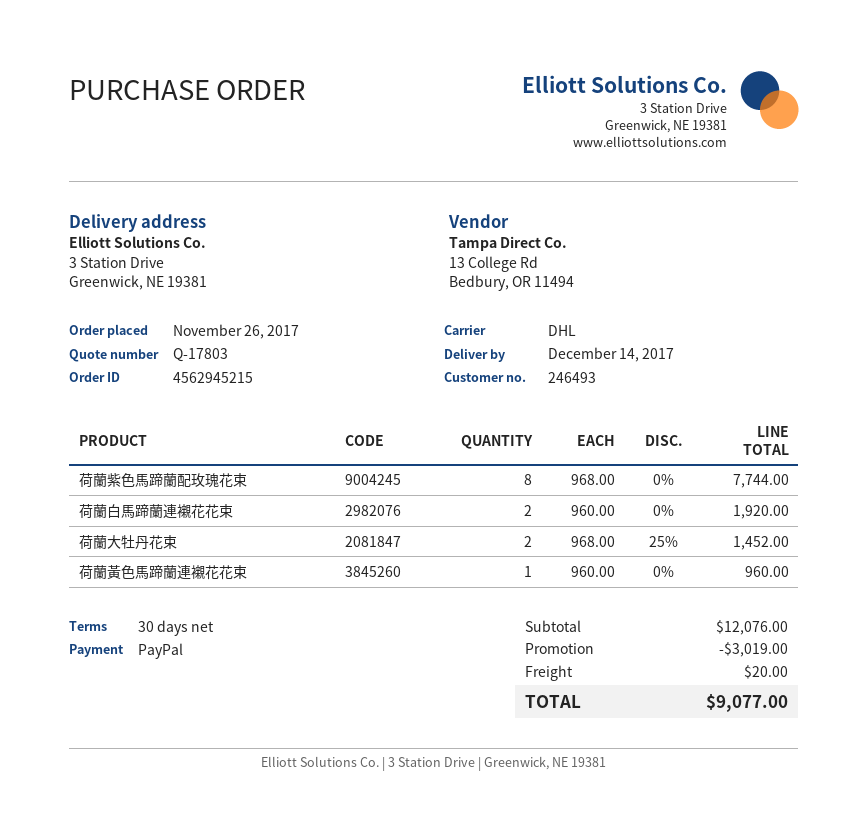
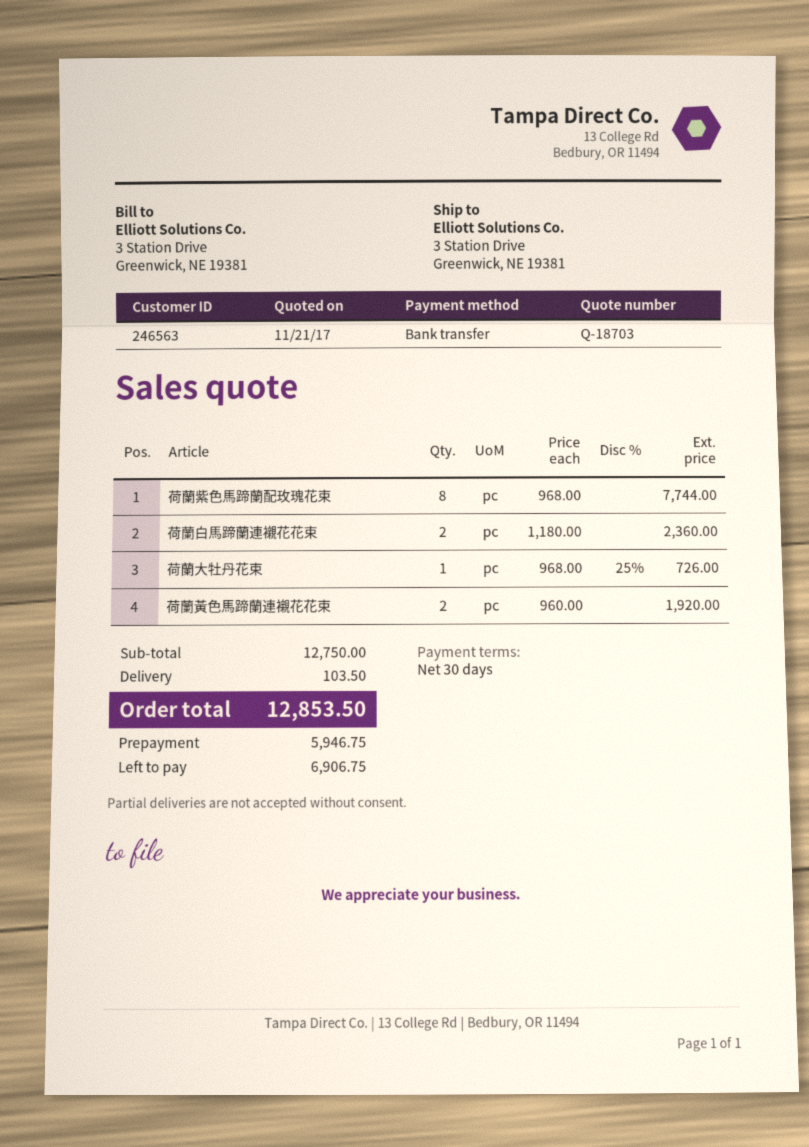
quote number: Q-17803 -> Q-18703
customer number: 246493 -> 246563
payment method: PayPal -> bank transfer
荷蘭白馬蹄蘭連襯花花束: 2 x 960.00 = 1920.00 -> 2 x 1180.00 = 2360.00
荷蘭大牡丹花束: 2 x 968.00 - 25% = 1452.00 -> 1 x 968.00 - 25% = 726.00
荷蘭黃色馬蹄蘭連襯花花束: 1 x 960.00 = 960.00 -> 2 x 960.00 = 1920.00
subtotal: 12076.00 -> 12750.00
discount: 3019.00 -> none
shipping: 20.00 -> 103.50
total: 9077.00 -> 12853.50

